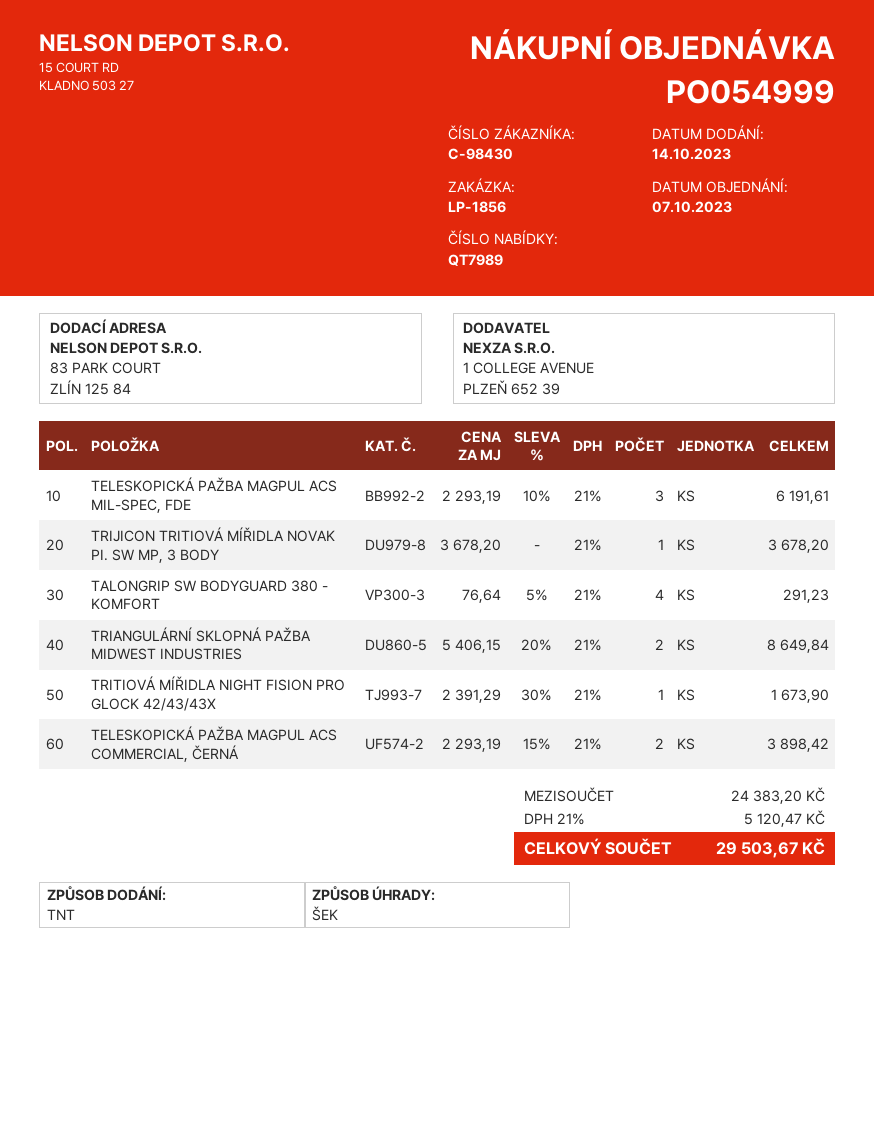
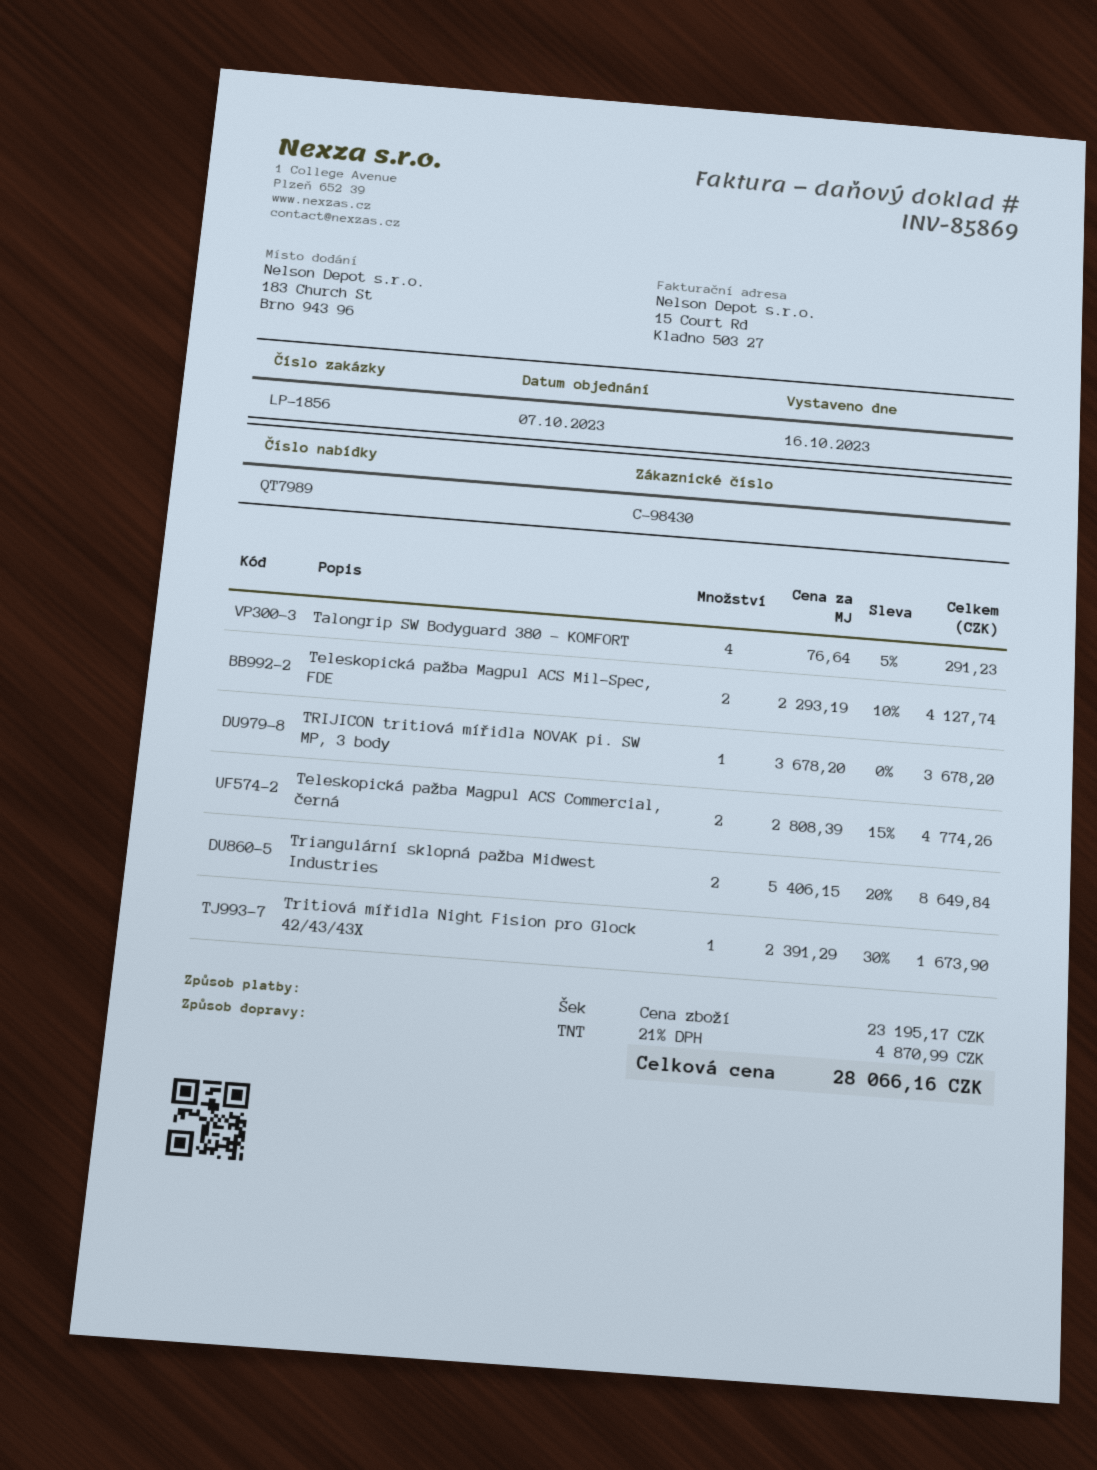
ship to: 83 PARK COURT, ZLÍN 125 84 -> 183 Church St, Brno 943 96
TELESKOPICKÁ PAŽBA MAGPUL ACS MIL-SPEC, FDE: 3 x 2293.19 - 10% = 6191.61 -> 2 x 2293.19 - 10% = 4127.74
TELESKOPICKÁ PAŽBA MAGPUL ACS COMMERCIAL, ČERNÁ: 2 x 2293.19 - 15% = 3898.42 -> 2 x 2808.39 - 15% = 4774.26
subtotal: 24383.20 -> 23195.17
tax: 21% = 5120.47 -> 21% = 4870.99
total: 29503.67 -> 28066.16

